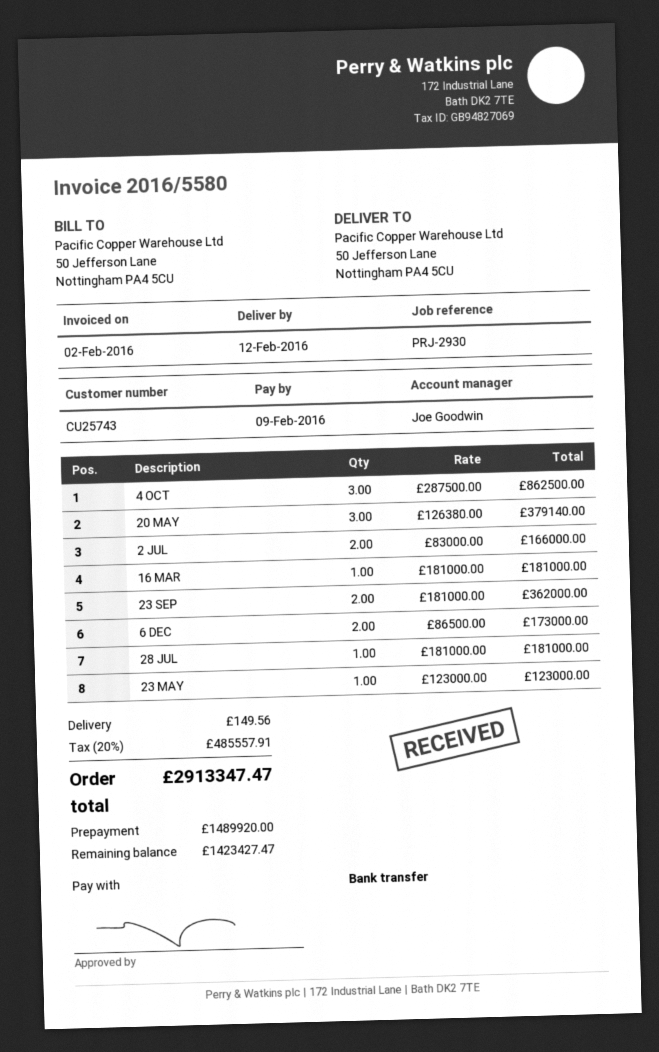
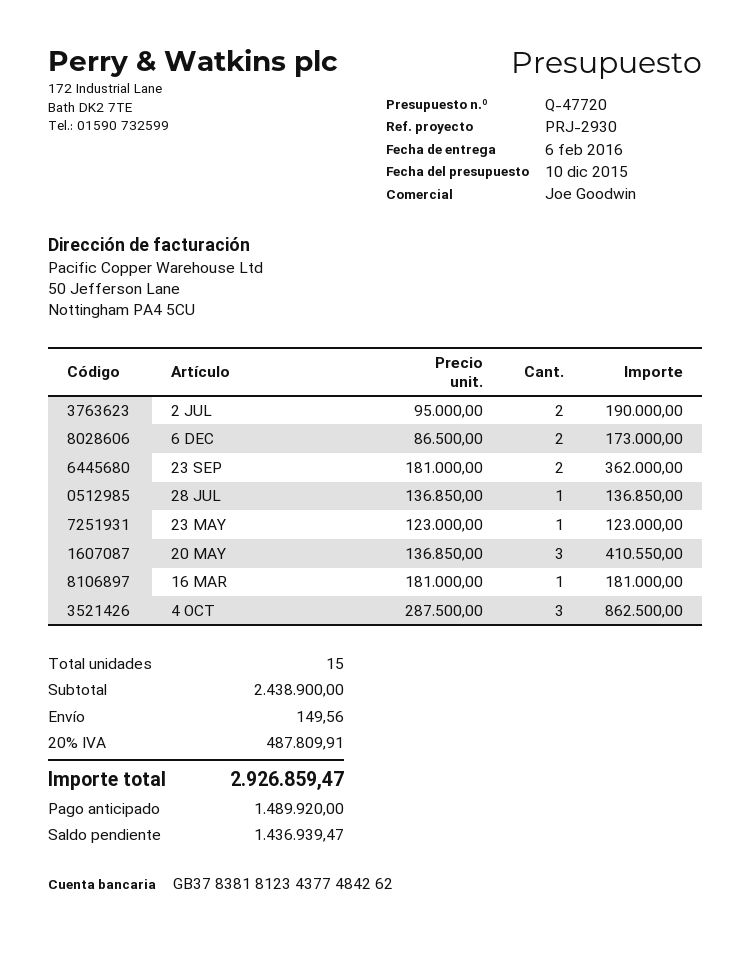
delivery date: 2016-02-12 -> 2016-02-06
20 MAY: 3 x 126380.00 = 379140.00 -> 3 x 136850.00 = 410550.00
2 JUL: 2 x 83000.00 = 166000.00 -> 2 x 95000.00 = 190000.00
28 JUL: 1 x 181000.00 = 181000.00 -> 1 x 136850.00 = 136850.00
tax: 20% = 485557.91 -> 20% = 487809.91
total: 2913347.47 -> 2926859.47
balance: 1423427.47 -> 1436939.47

